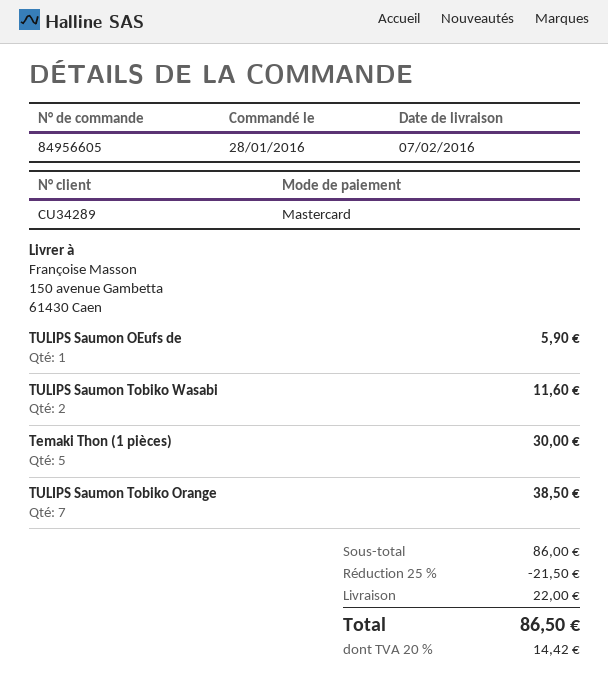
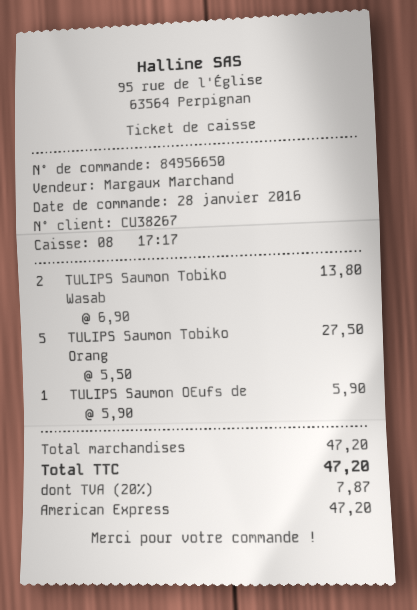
order number: 84956605 -> 84956650
customer number: CU34289 -> CU38267
payment method: Mastercard -> American Express
TULIPS Saumon Tobiko Wasabi: 2 for 11.60 -> 2 for 13.80
Temaki Thon (1 pièces): 5 for 30.00 -> none
TULIPS Saumon Tobiko Orange: 7 for 38.50 -> 5 for 27.50
subtotal: 86.00 -> 47.20
discount: 25% = 21.50 -> none
shipping: 22.00 -> none
tax: 20% = 14.42 -> 20% = 7.87
total: 86.50 -> 47.20

